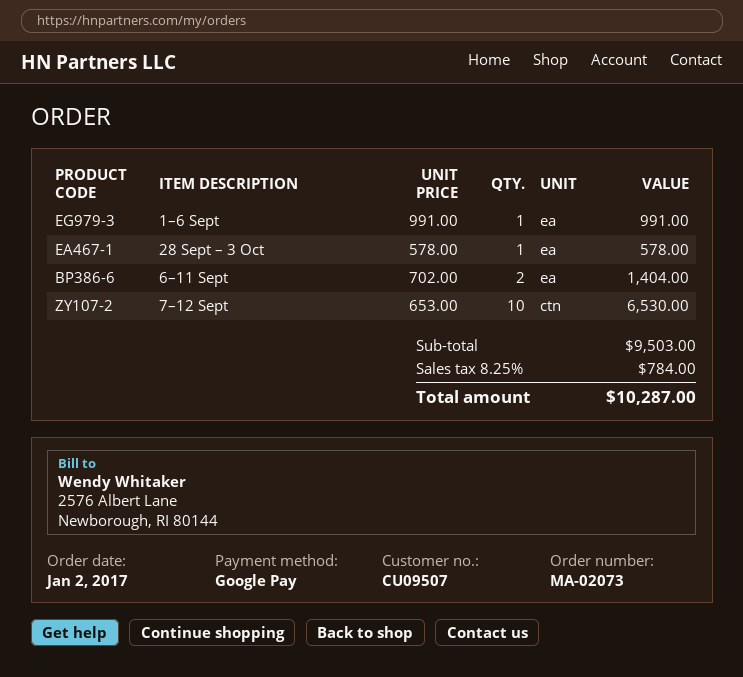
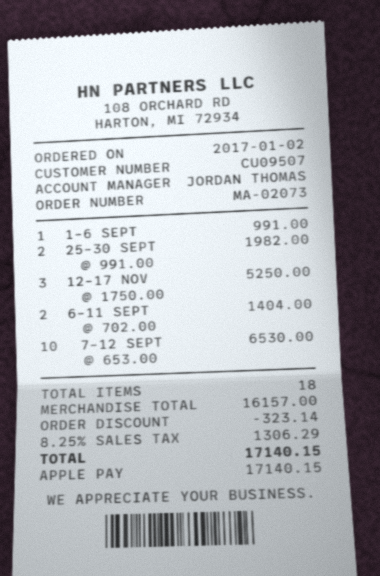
payment method: Google Pay -> Apple Pay
28 Sept – 3 Oct: 1 x 578.00 = 578.00 -> none
25–30 SEPT: none -> 2 x 991.00 = 1982.00
12–17 NOV: none -> 3 x 1750.00 = 5250.00
subtotal: 9503.00 -> 16157.00
discount: none -> 323.14
tax: 8.25% = 784.00 -> 8.25% = 1306.29
total: 10287.00 -> 17140.15

